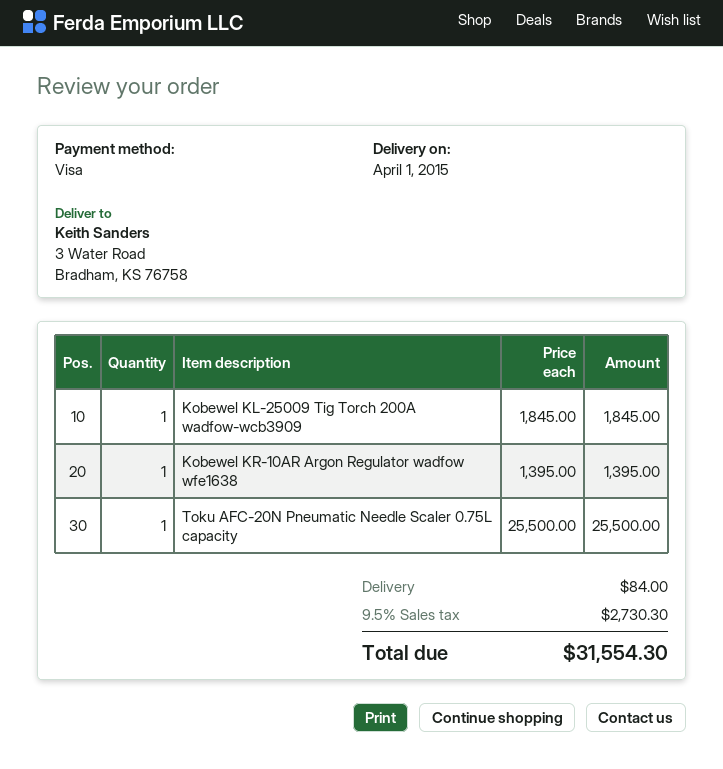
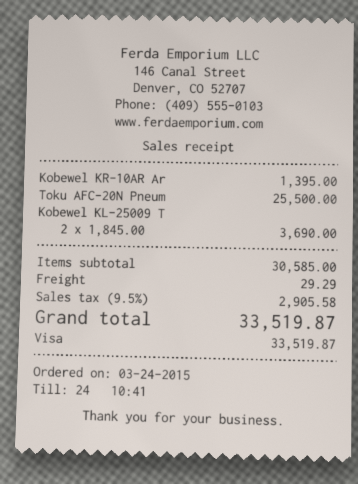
Kobewel KL-25009 Tig Torch 200A wadfow-wcb3909: 1 x 1845.00 = 1845.00 -> 2 x 1845.00 = 3690.00
shipping: 84.00 -> 29.29
tax: 9.5% = 2730.30 -> 9.5% = 2905.58
total: 31554.30 -> 33519.87

